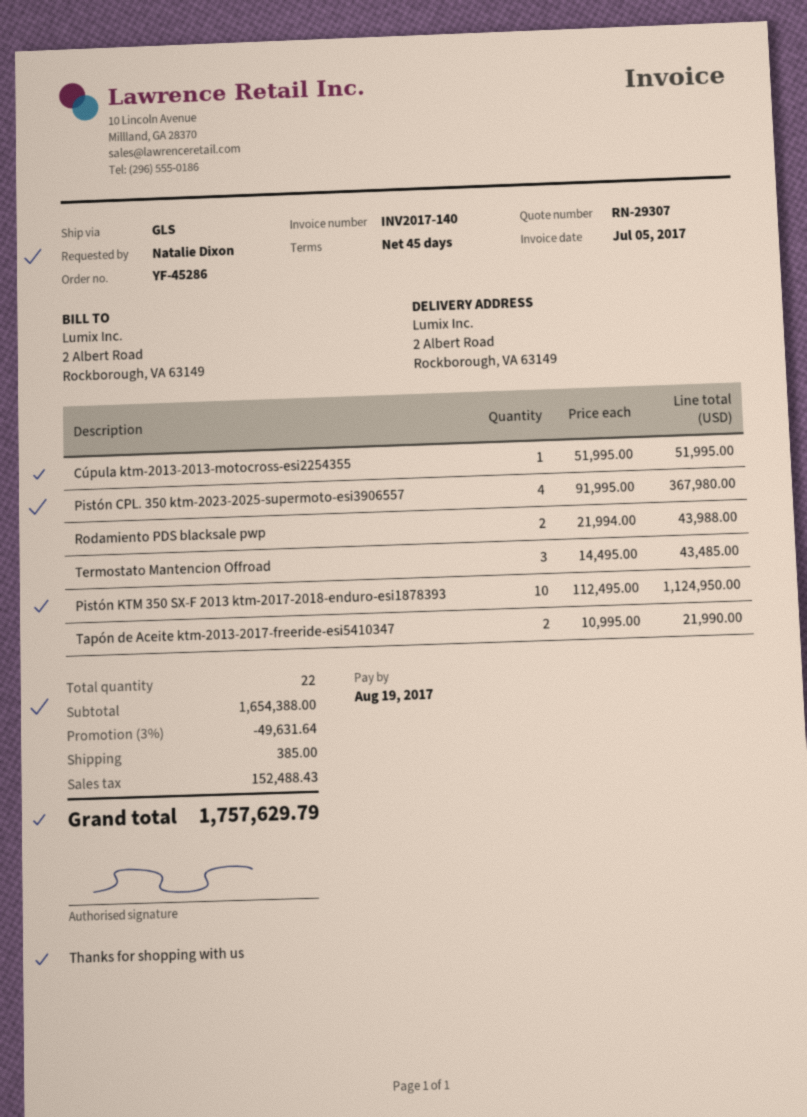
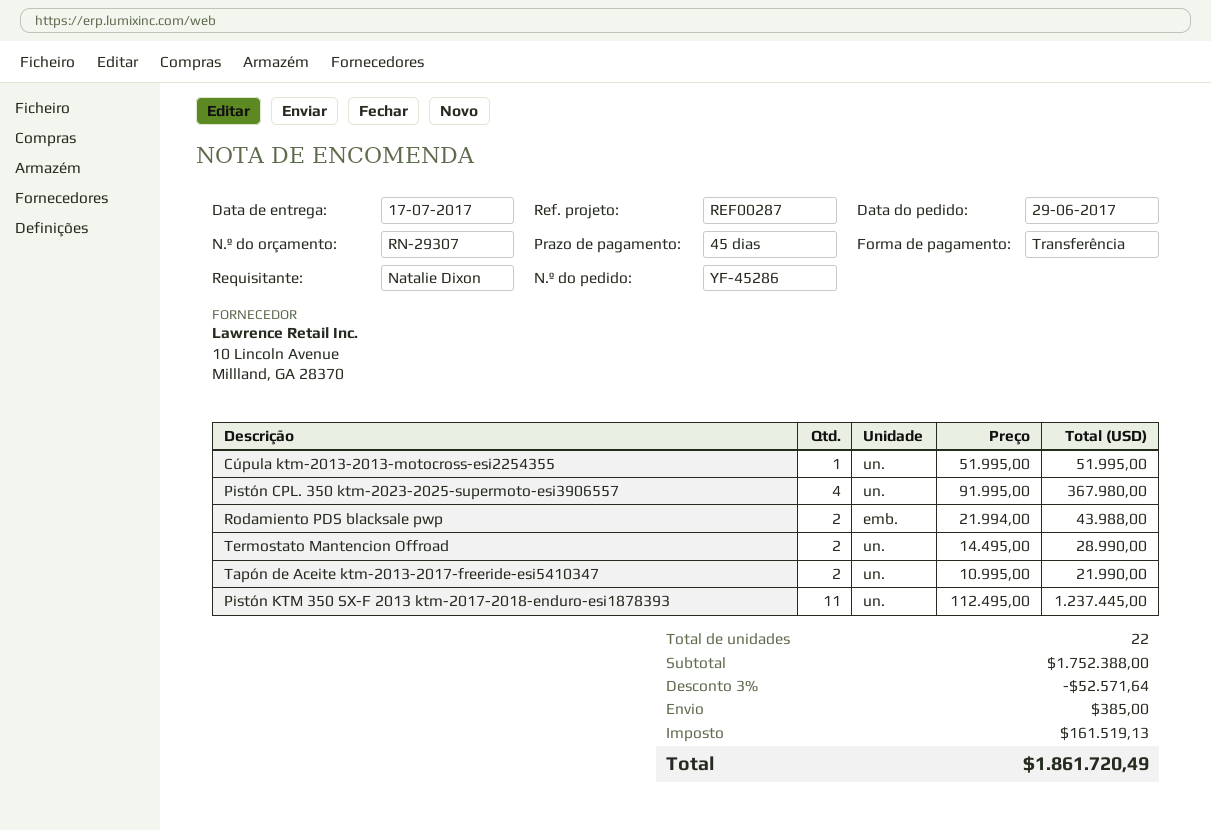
Termostato Mantencion Offroad: 3 x 14495.00 = 43485.00 -> 2 x 14495.00 = 28990.00
Pistón KTM 350 SX-F 2013 ktm-2017-2018-enduro-esi1878393: 10 x 112495.00 = 1124950.00 -> 11 x 112495.00 = 1237445.00
subtotal: 1654388.00 -> 1752388.00
discount: 3% = 49631.64 -> 3% = 52571.64
tax: 152488.43 -> 161519.13
total: 1757629.79 -> 1861720.49

